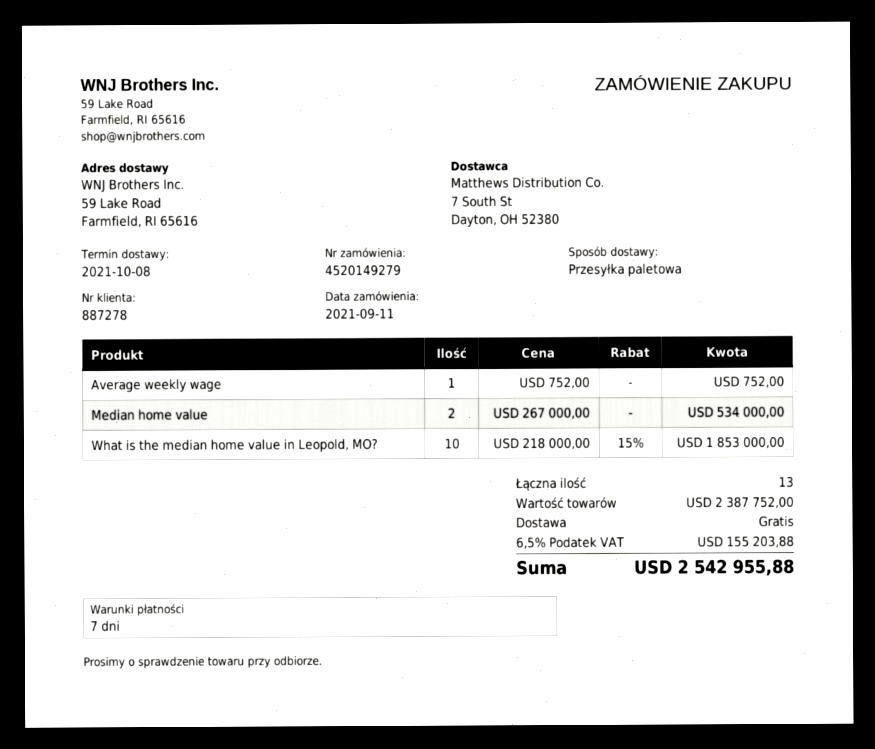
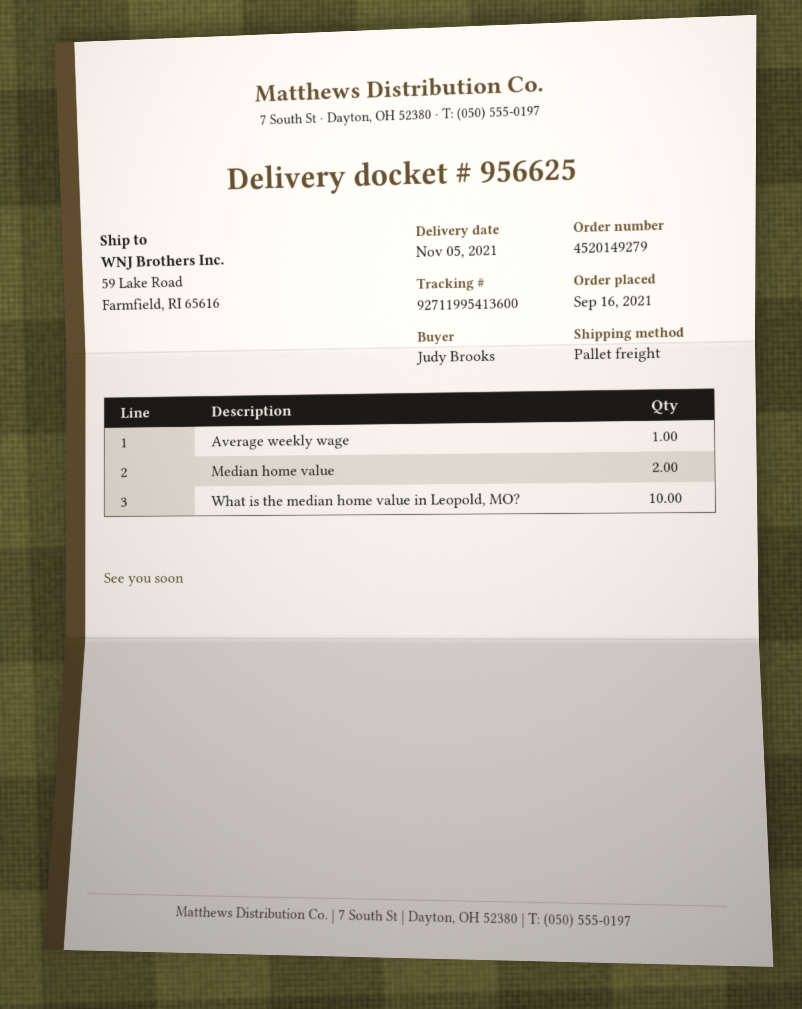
order date: 2021-09-11 -> 2021-09-16
delivery date: 2021-10-08 -> 2021-11-05

